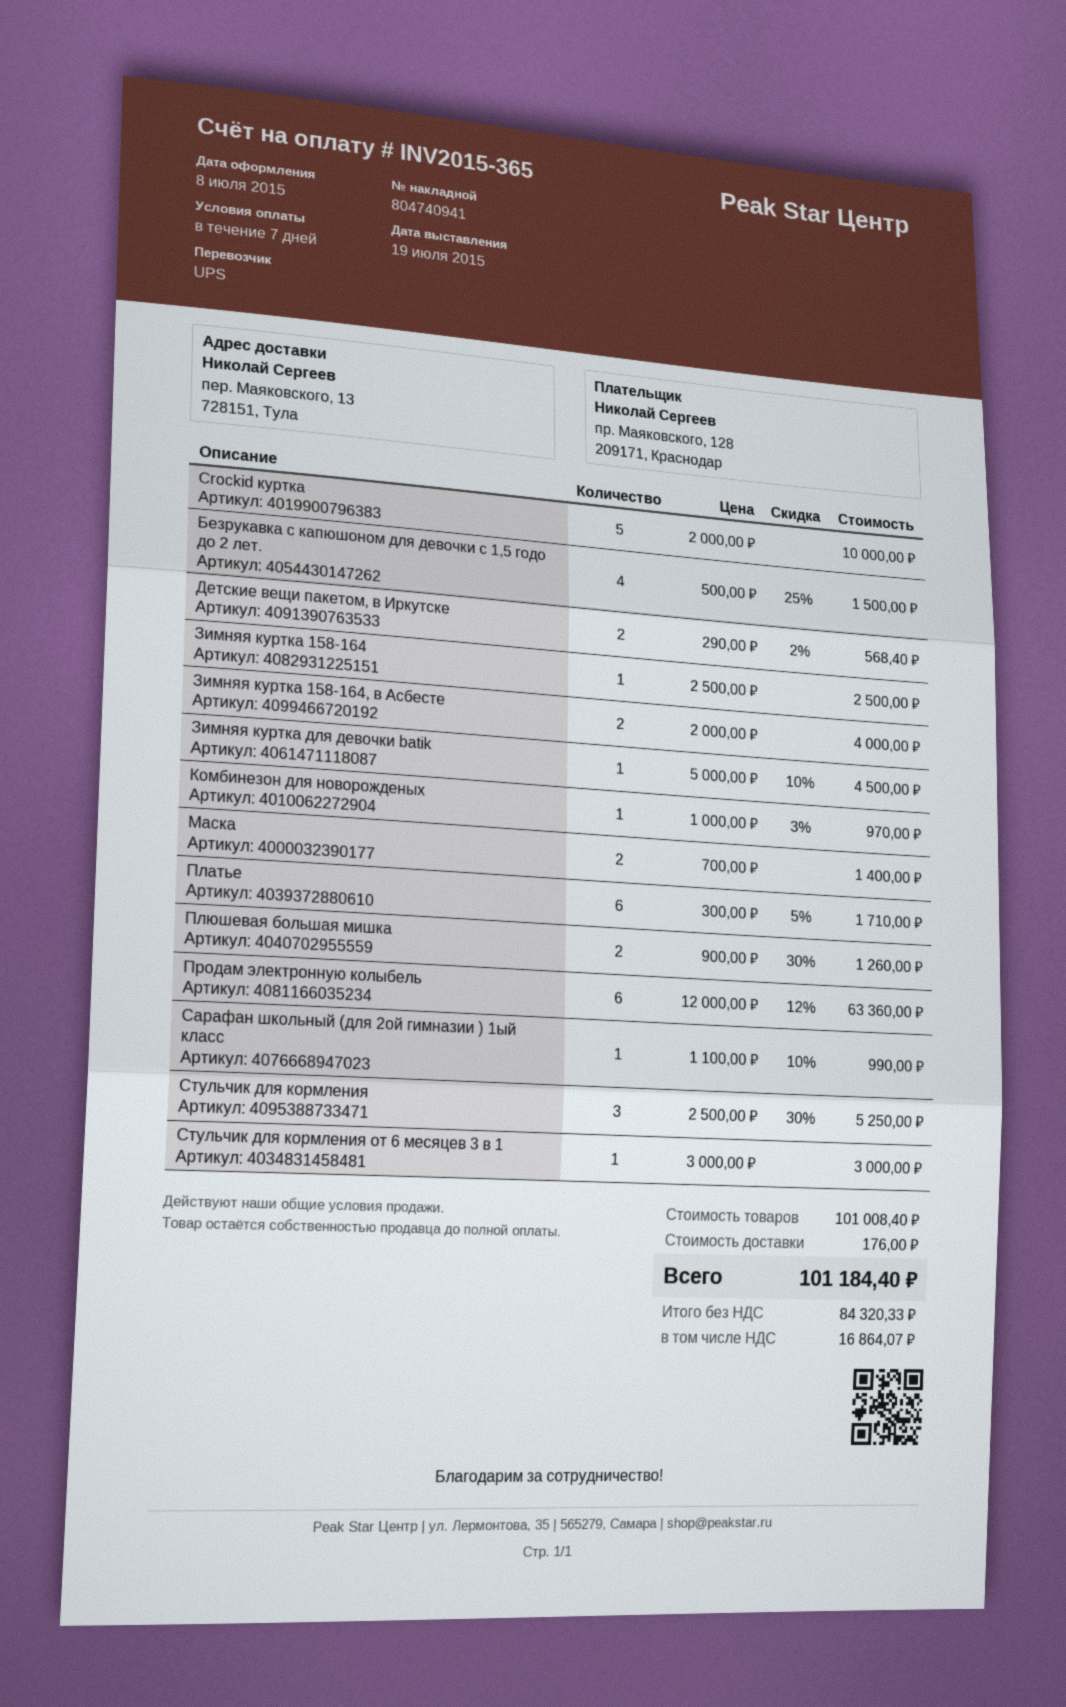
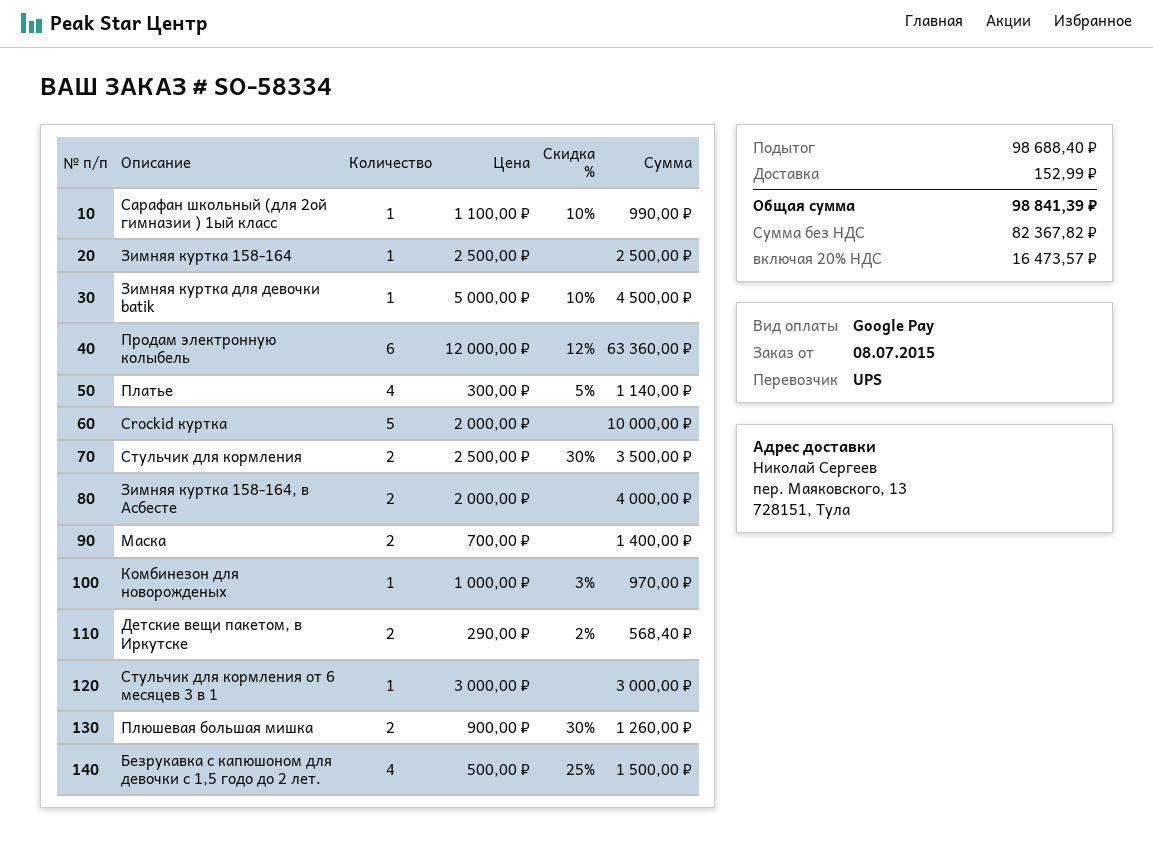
Платье: 6 x 300.00 - 5% = 1710.00 -> 4 x 300.00 - 5% = 1140.00
Стульчик для кормления: 3 x 2500.00 - 30% = 5250.00 -> 2 x 2500.00 - 30% = 3500.00
subtotal: 101008.40 -> 98688.40
shipping: 176.00 -> 152.99
net: 84320.33 -> 82367.82
tax: 16864.07 -> 16473.57
total: 101184.40 -> 98841.39

